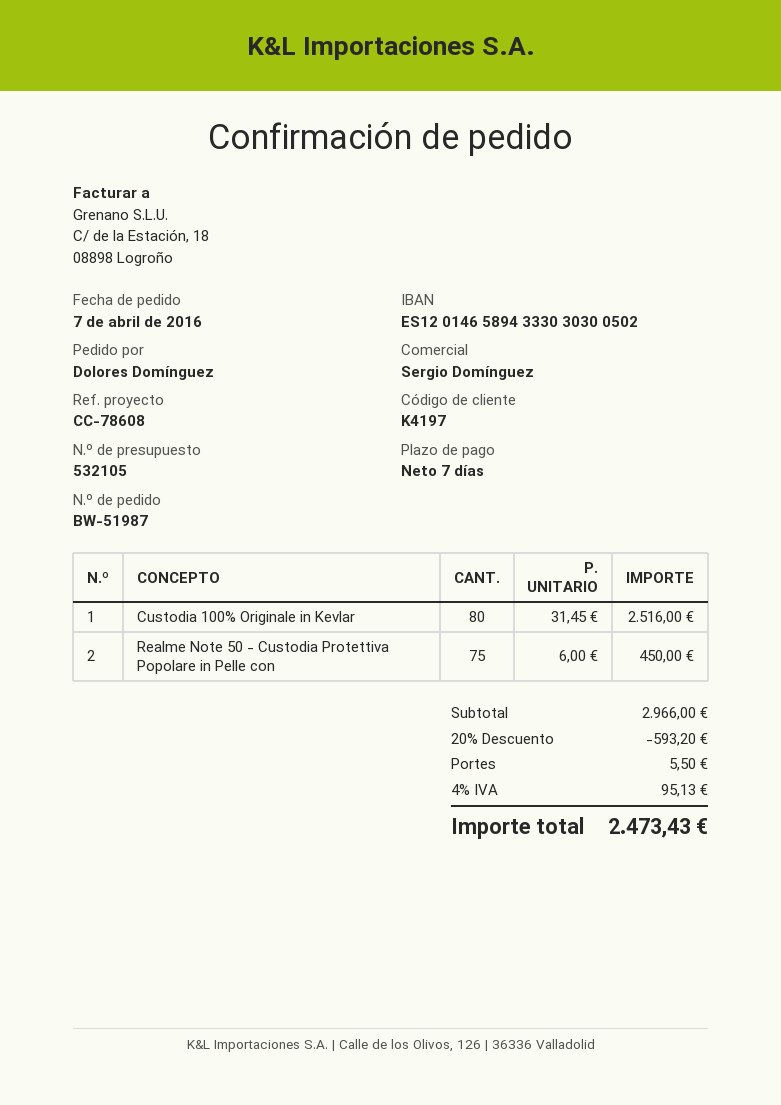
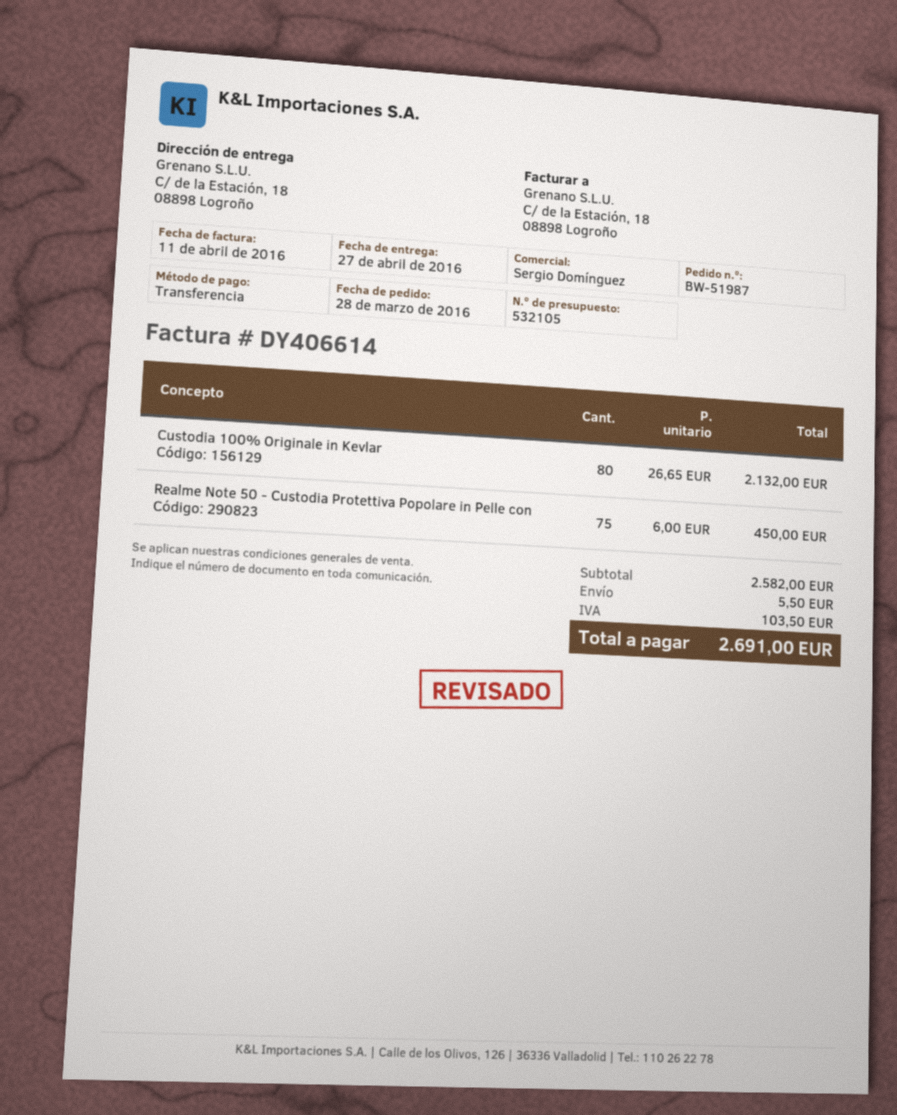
order date: 2016-04-07 -> 2016-03-28
Custodia 100% Originale in Kevlar: 80 x 31.45 = 2516.00 -> 80 x 26.65 = 2132.00
subtotal: 2966.00 -> 2582.00
discount: 20% = 593.20 -> none
tax: 95.13 -> 103.50
total: 2473.43 -> 2691.00

